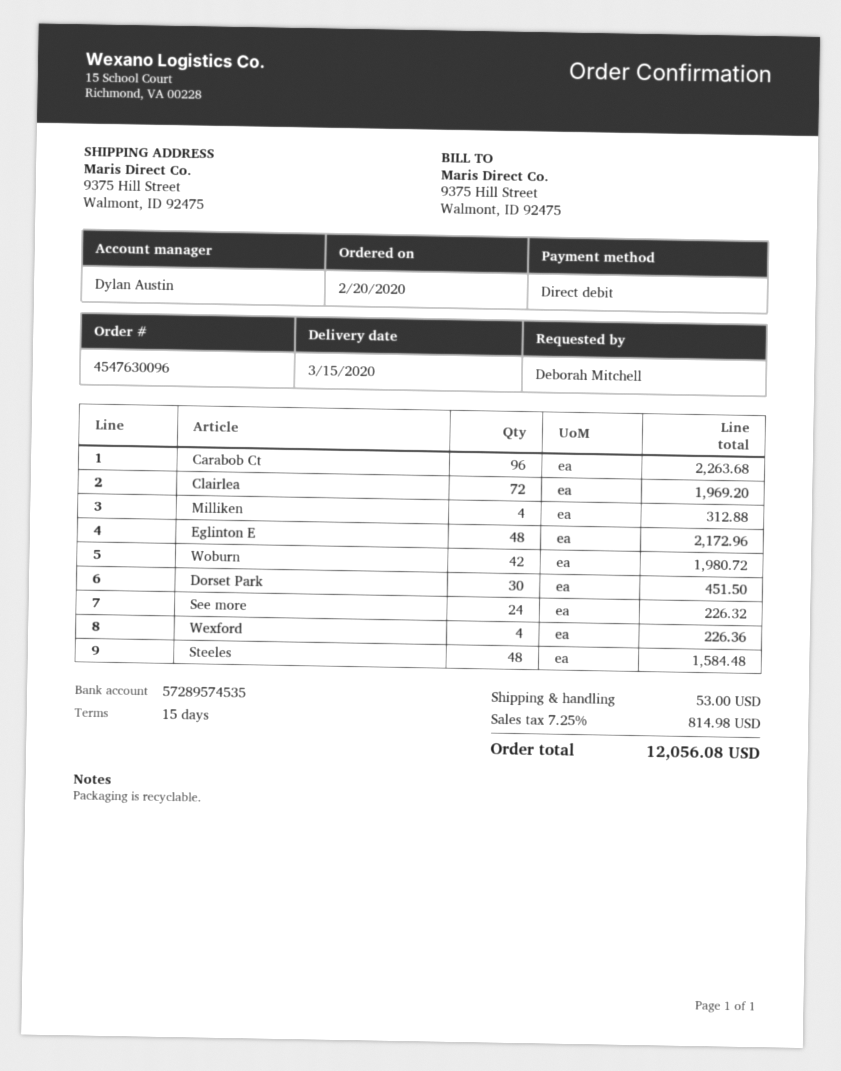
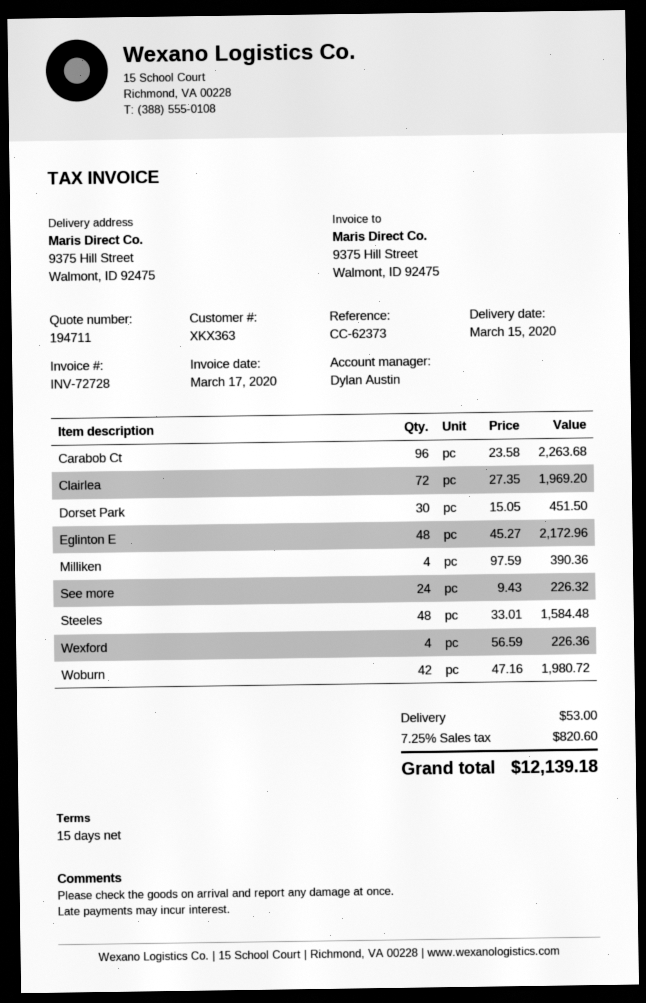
Milliken: 4 for 312.88 -> 4 for 390.36
tax: 7.25% = 814.98 -> 7.25% = 820.60
total: 12056.08 -> 12139.18

